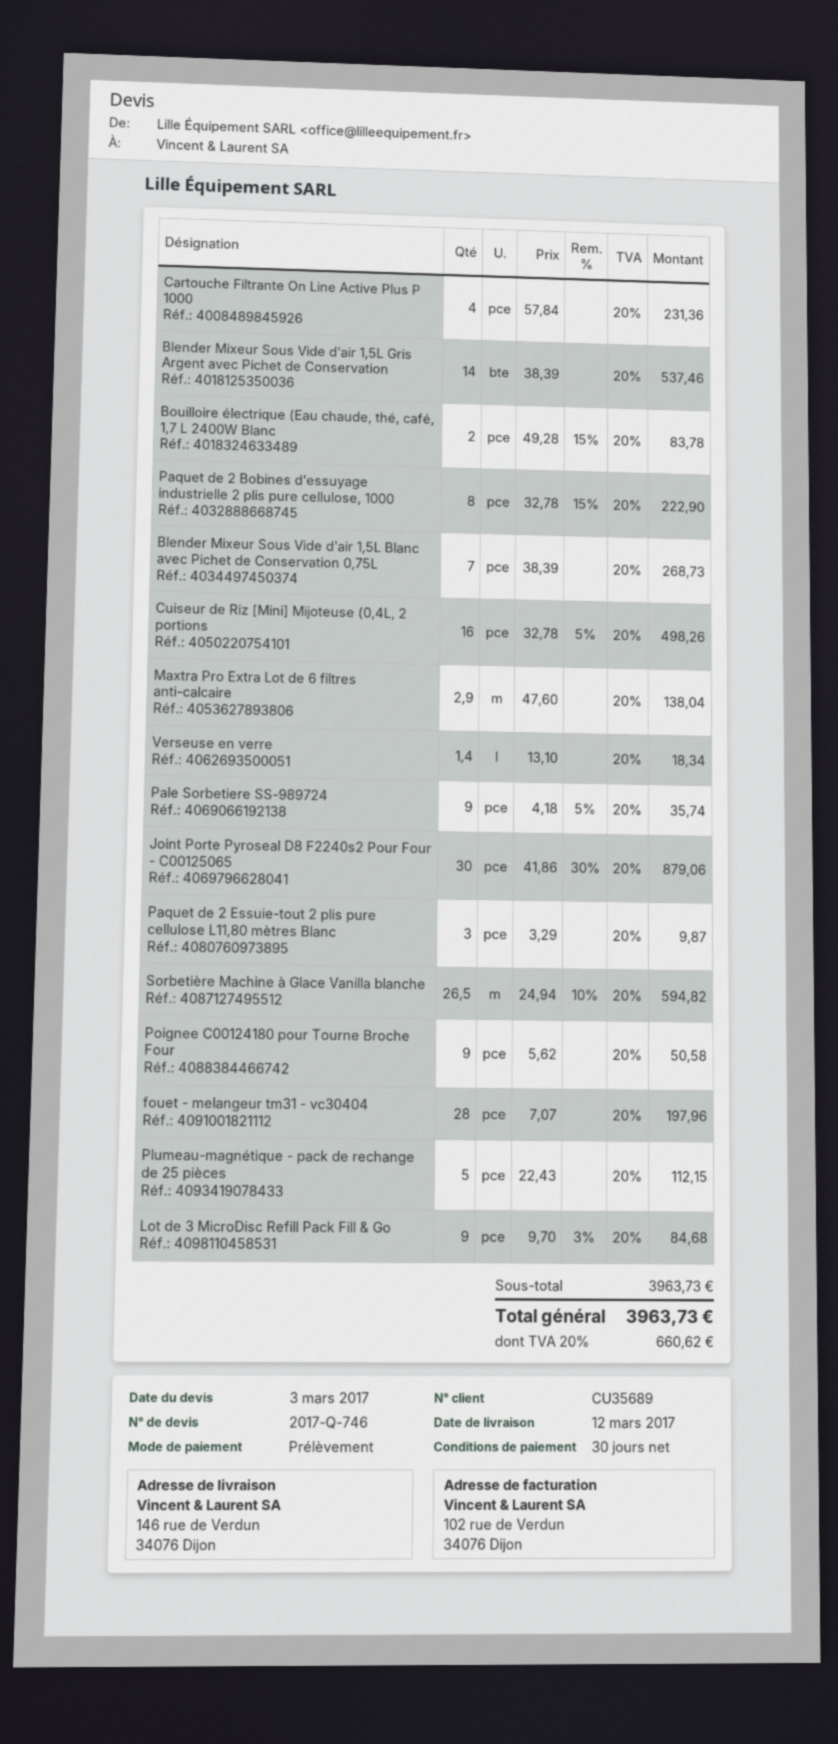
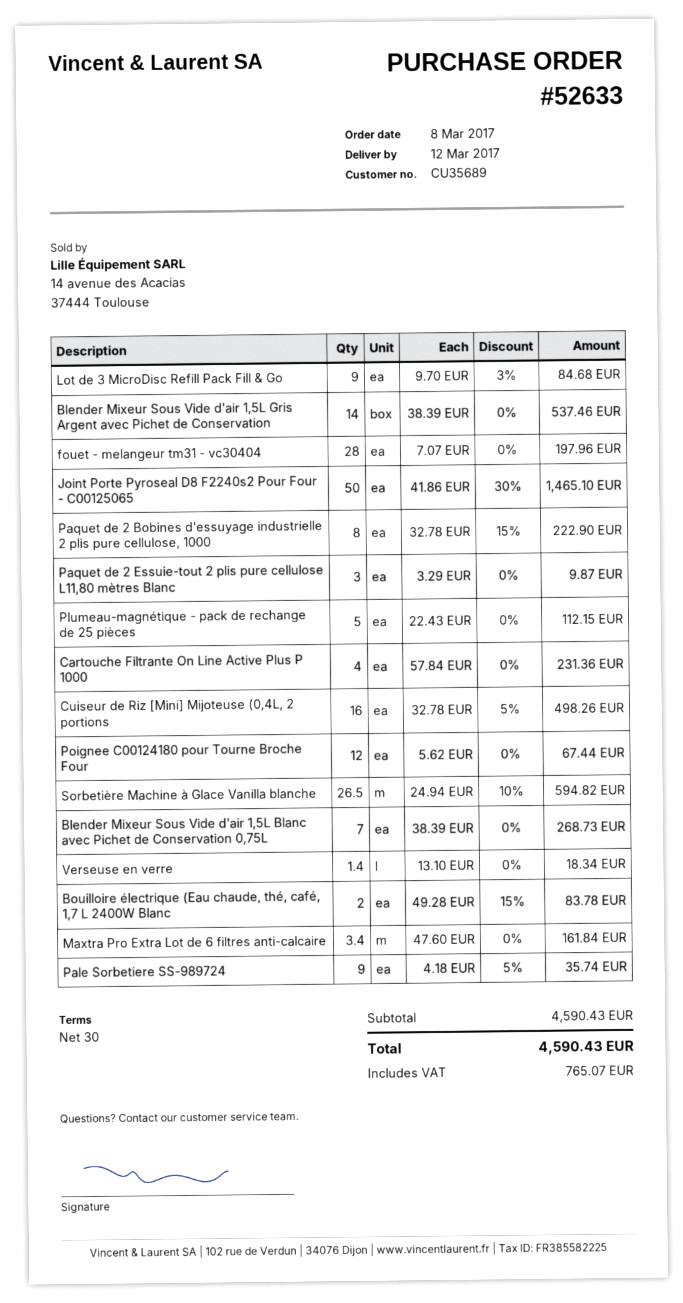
Maxtra Pro Extra Lot de 6 filtres anti-calcaire: 2.9 x 47.60 = 138.04 -> 3.4 x 47.60 = 161.84
Joint Porte Pyroseal D8 F2240s2 Pour Four - C00125065: 30 x 41.86 - 30% = 879.06 -> 50 x 41.86 - 30% = 1465.10
Poignee C00124180 pour Tourne Broche Four: 9 x 5.62 = 50.58 -> 12 x 5.62 = 67.44
subtotal: 3963.73 -> 4590.43
tax: 660.62 -> 765.07
total: 3963.73 -> 4590.43

